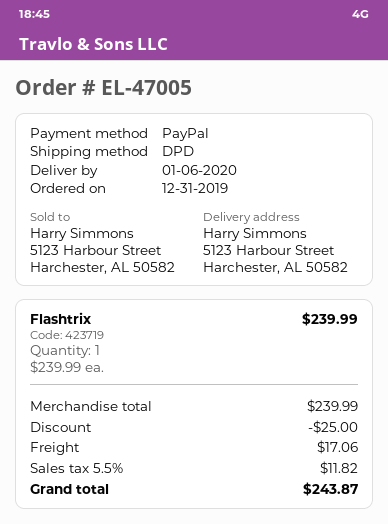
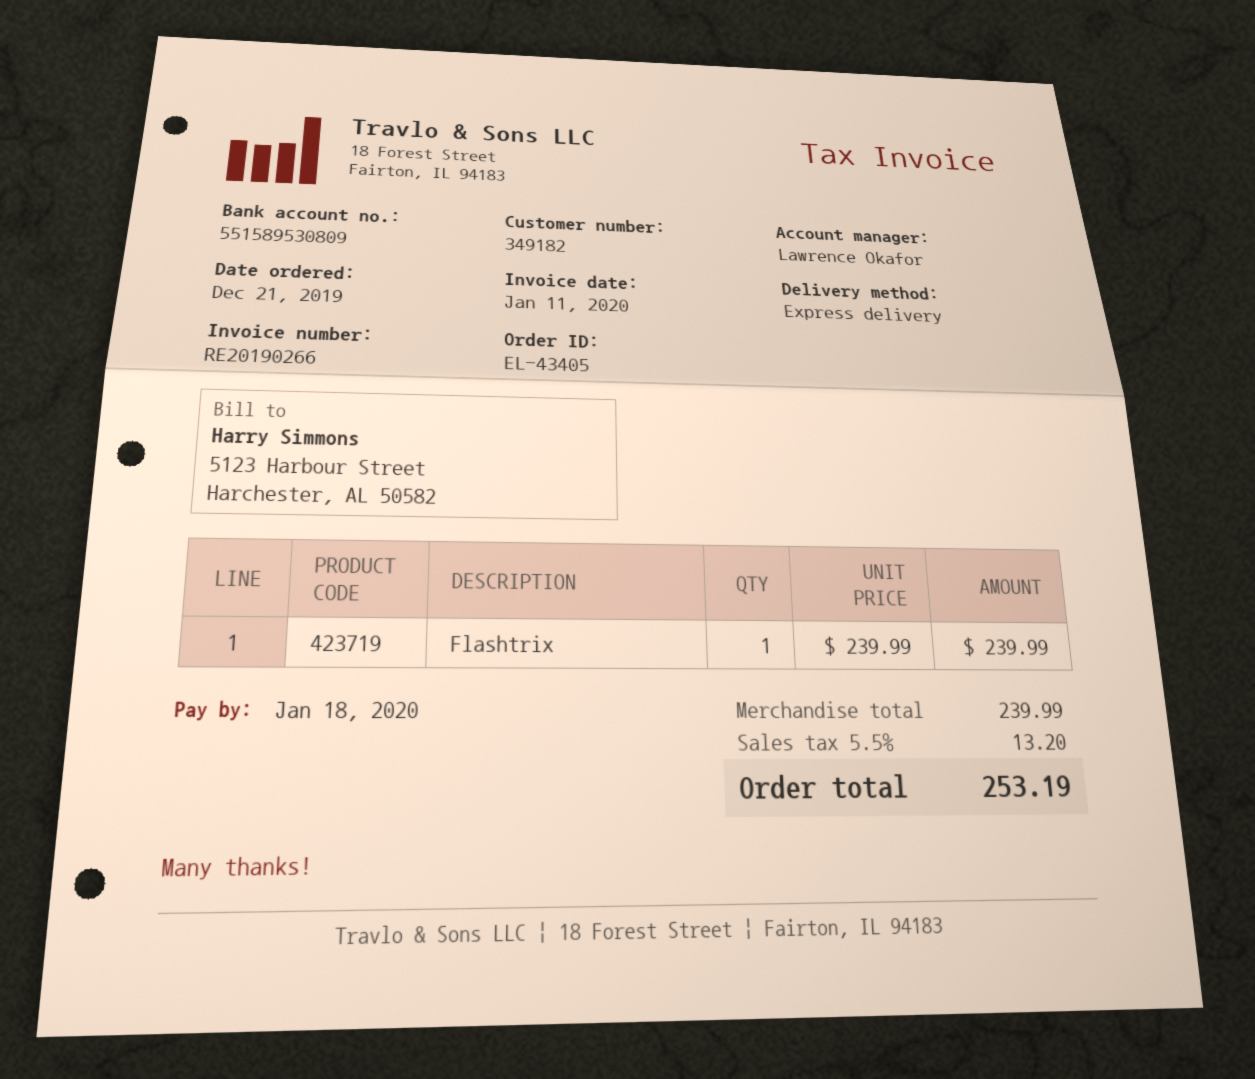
order number: EL-47005 -> EL-43405
order date: 2019-12-31 -> 2019-12-21
shipping method: DPD -> express
discount: 25.00 -> none
shipping: 17.06 -> none
tax: 5.5% = 11.82 -> 5.5% = 13.20
total: 243.87 -> 253.19

